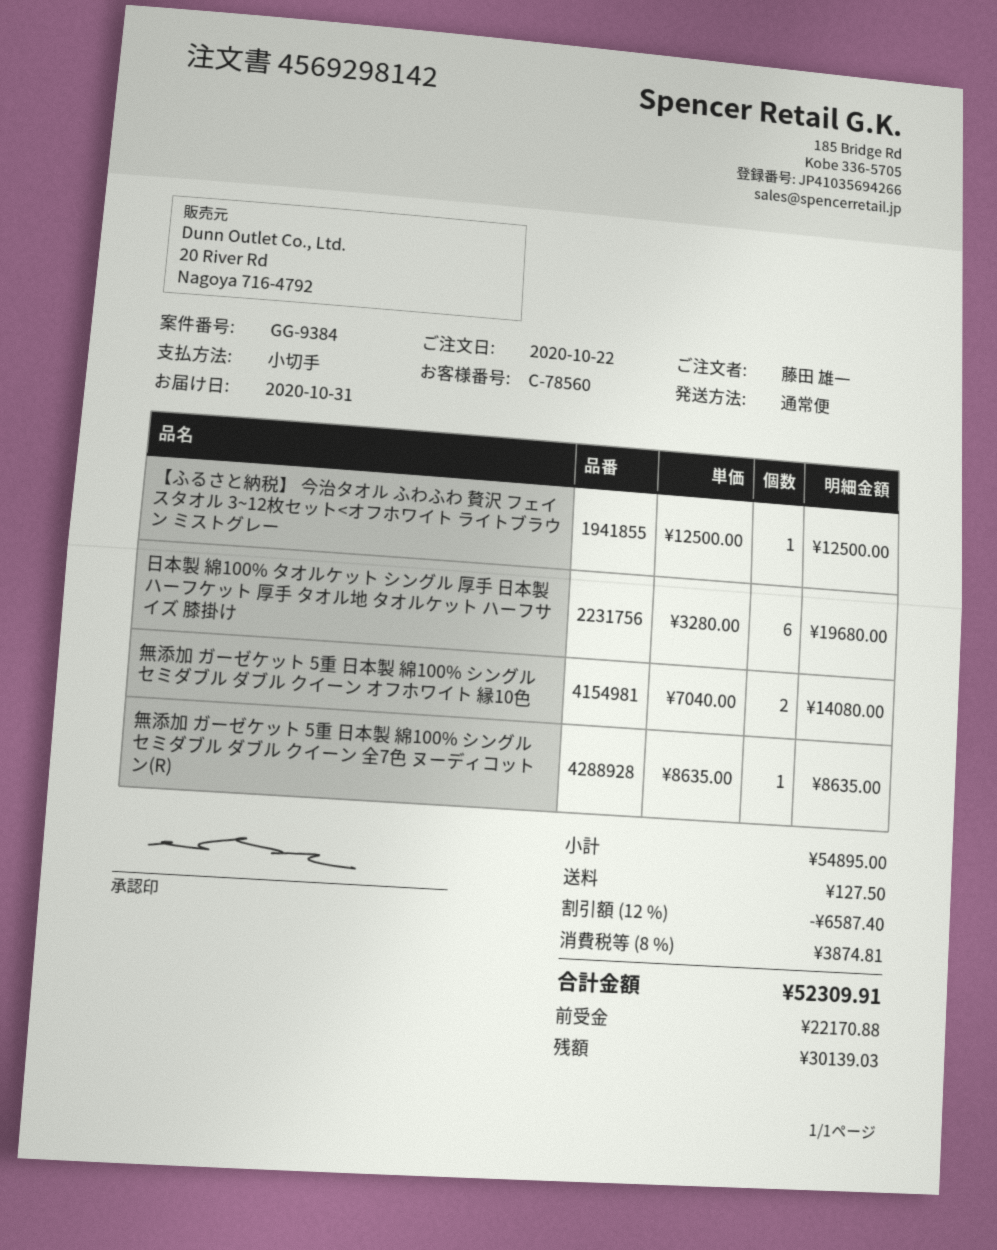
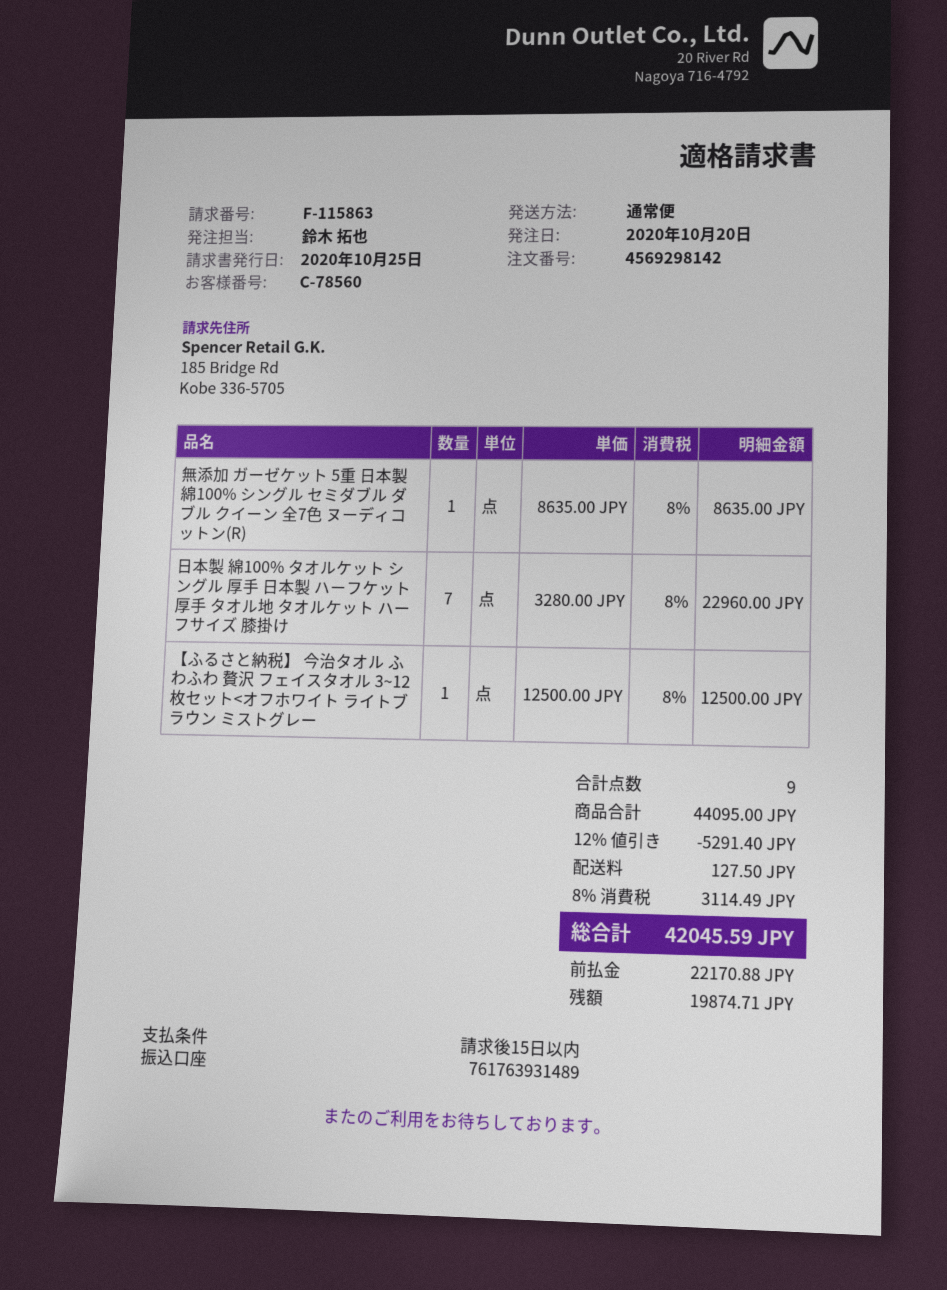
order date: 2020-10-22 -> 2020-10-20
ordered by: 藤田 雄一 -> 鈴木 拓也
日本製 綿100% タオルケット シングル 厚手 日本製 ハーフケット 厚手 タオル地 タオルケット ハーフサイズ 膝掛け: 6 x 3280.00 = 19680.00 -> 7 x 3280.00 = 22960.00
無添加 ガーゼケット 5重 日本製 綿100% シングル セミダブル ダブル クイーン オフホワイト 縁10色: 2 x 7040.00 = 14080.00 -> none
subtotal: 54895.00 -> 44095.00
discount: 12% = 6587.40 -> 12% = 5291.40
tax: 8% = 3874.81 -> 8% = 3114.49
total: 52309.91 -> 42045.59
balance: 30139.03 -> 19874.71

